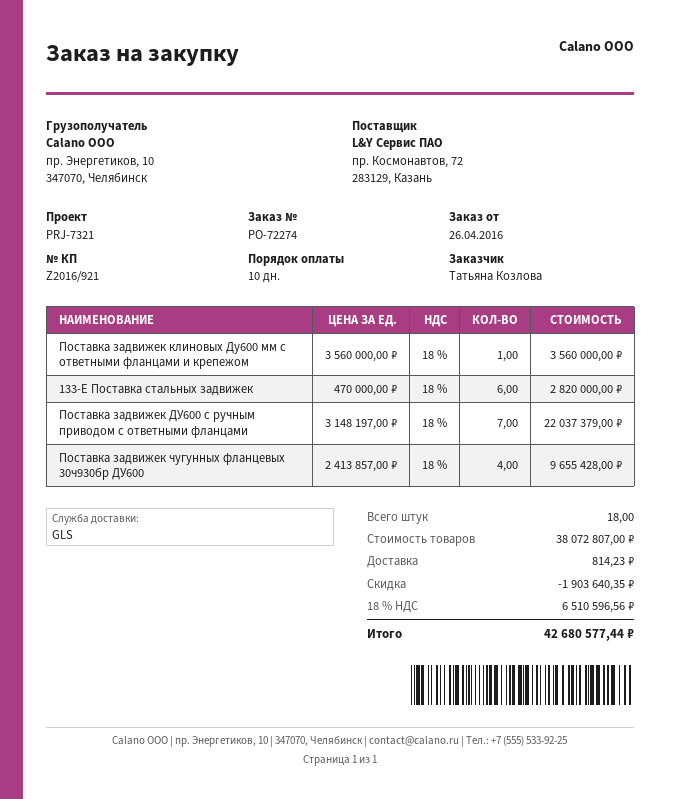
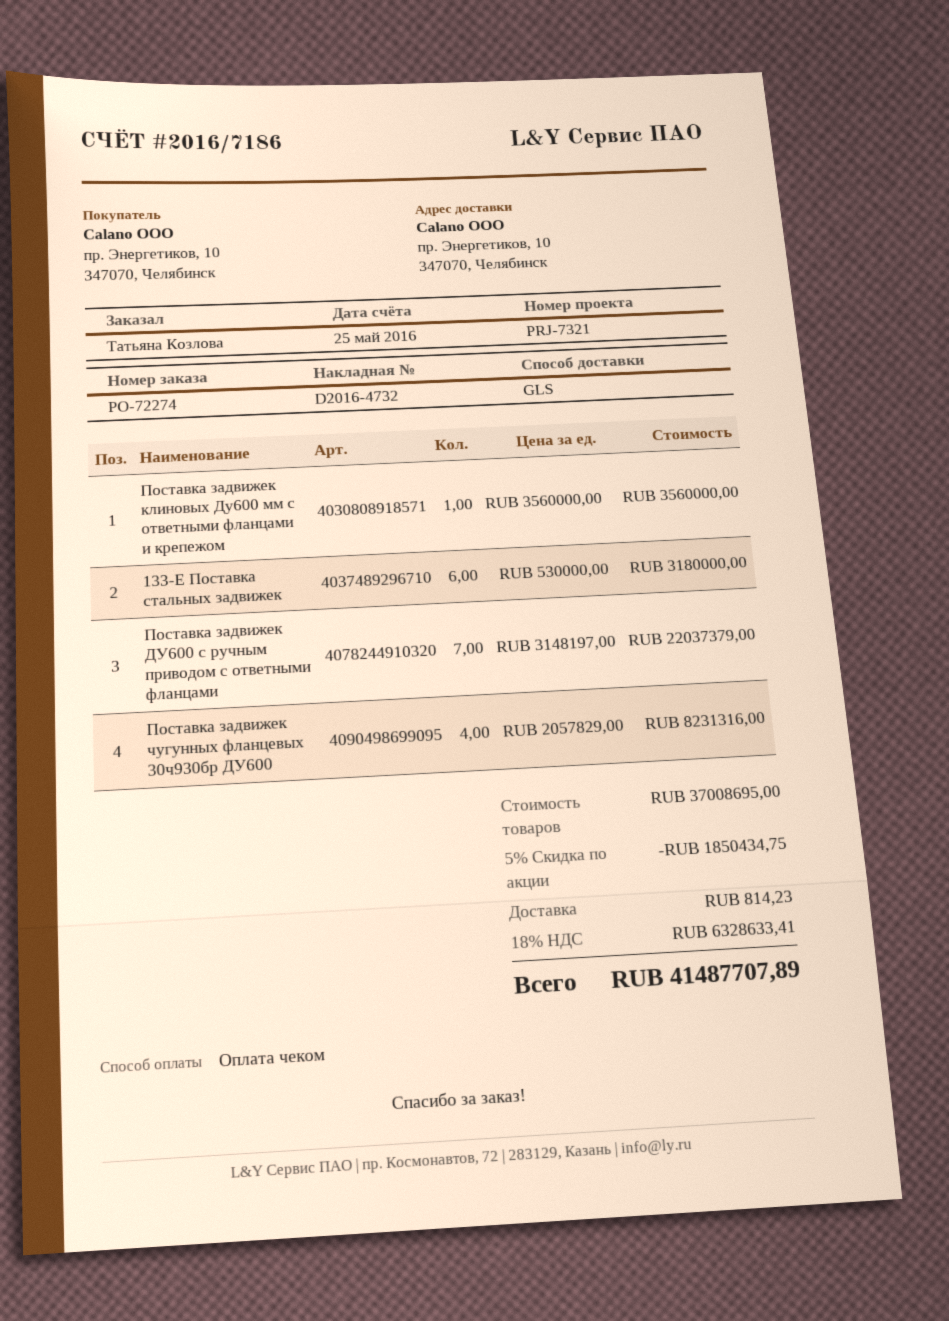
133-Е Поставка стальных задвижек: 6 x 470000.00 = 2820000.00 -> 6 x 530000.00 = 3180000.00
Поставка задвижек чугунных фланцевых 30ч930бр ДУ600: 4 x 2413857.00 = 9655428.00 -> 4 x 2057829.00 = 8231316.00
subtotal: 38072807.00 -> 37008695.00
discount: 1903640.35 -> 1850434.75
tax: 18% = 6510596.56 -> 18% = 6328633.41
total: 42680577.44 -> 41487707.89

